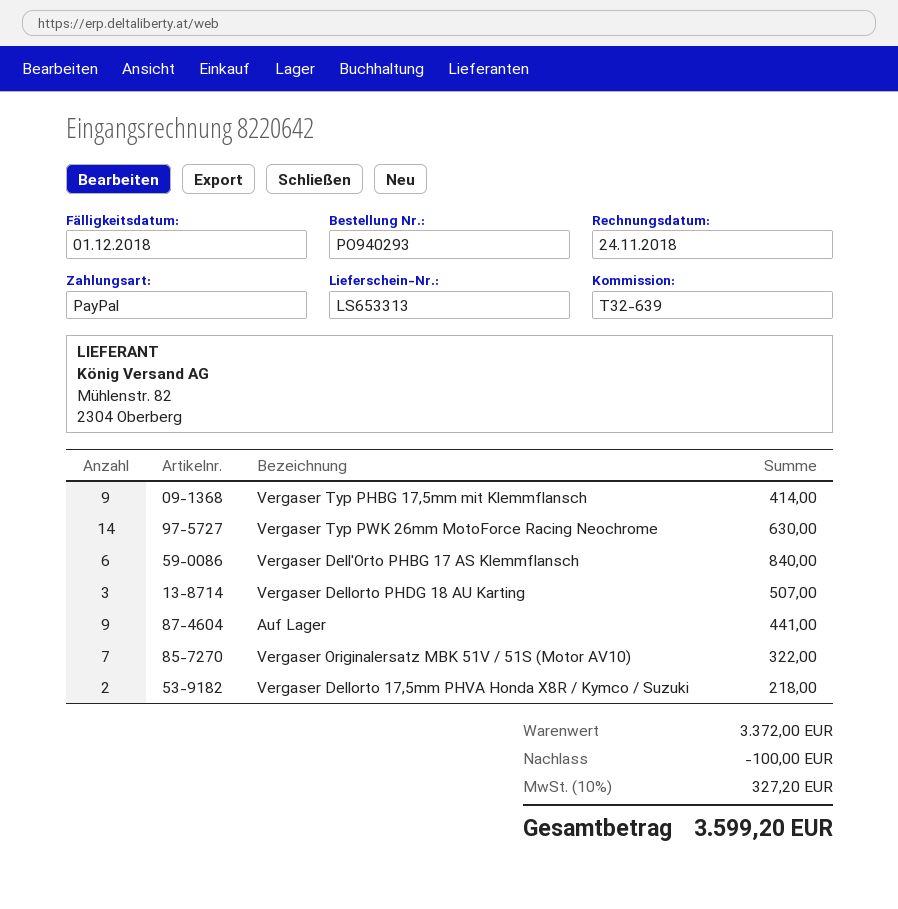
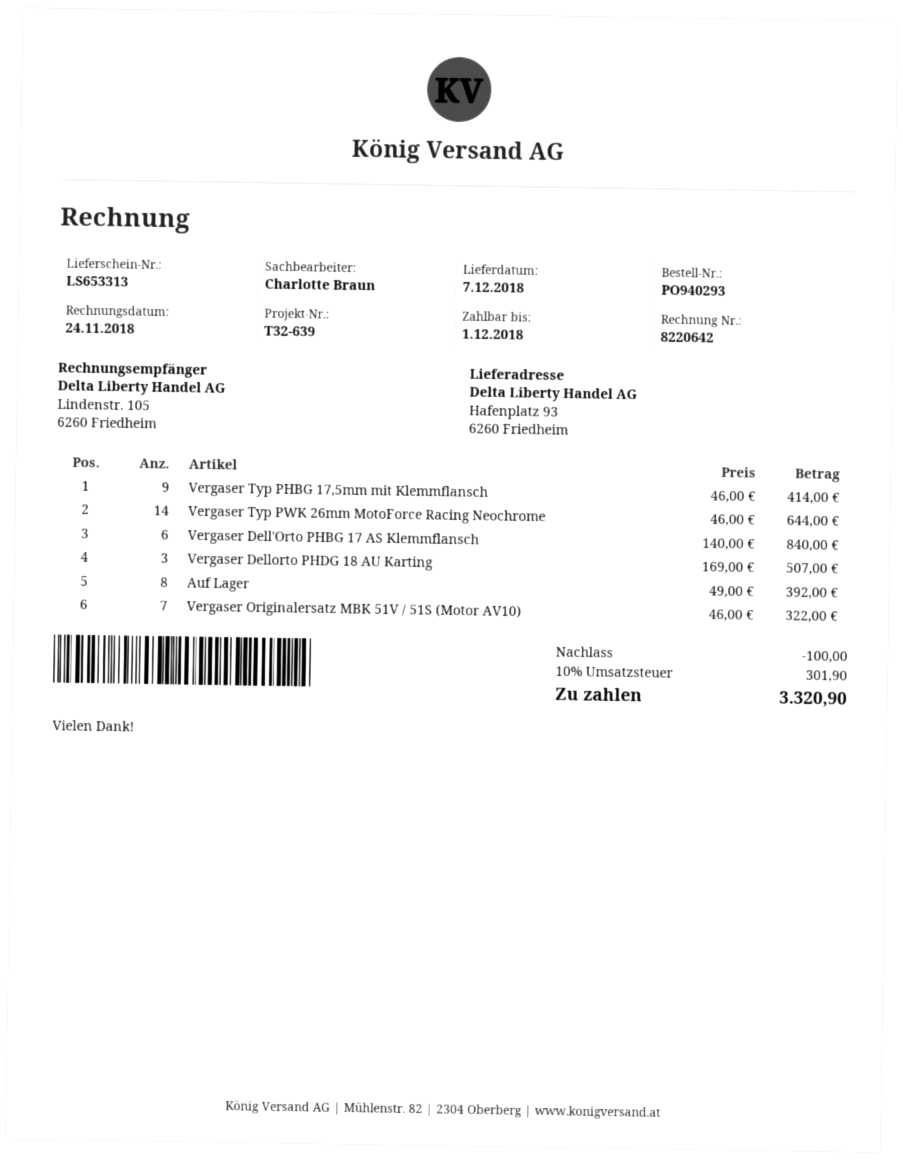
Vergaser Typ PWK 26mm MotoForce Racing Neochrome: 14 for 630.00 -> 14 for 644.00
Auf Lager: 9 for 441.00 -> 8 for 392.00
Vergaser Dellorto 17,5mm PHVA Honda X8R / Kymco / Suzuki: 2 for 218.00 -> none
tax: 10% = 327.20 -> 10% = 301.90
total: 3599.20 -> 3320.90

